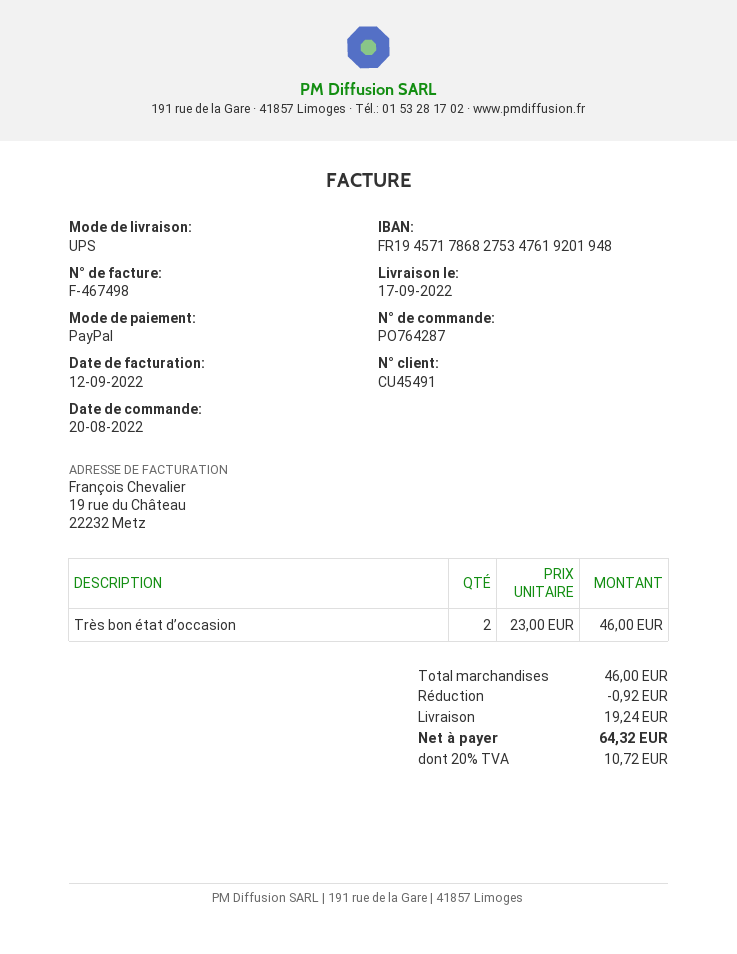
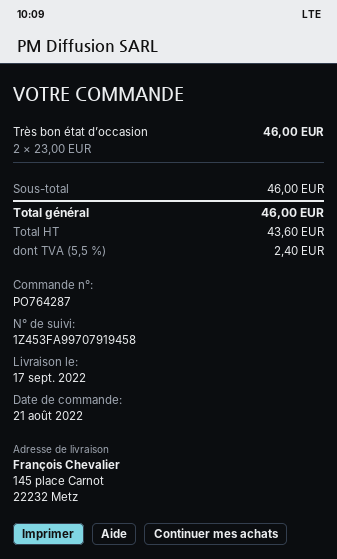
order date: 2022-08-20 -> 2022-08-21
discount: 0.92 -> none
shipping: 19.24 -> none
tax: 20% = 10.72 -> 5.5% = 2.40
total: 64.32 -> 46.00

